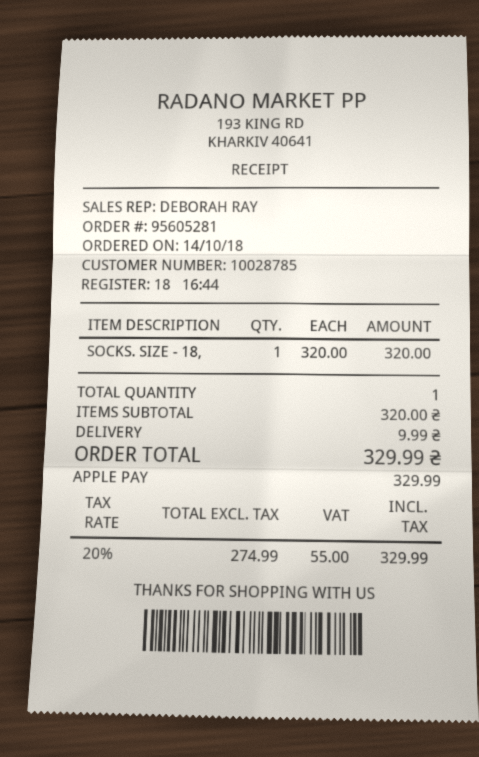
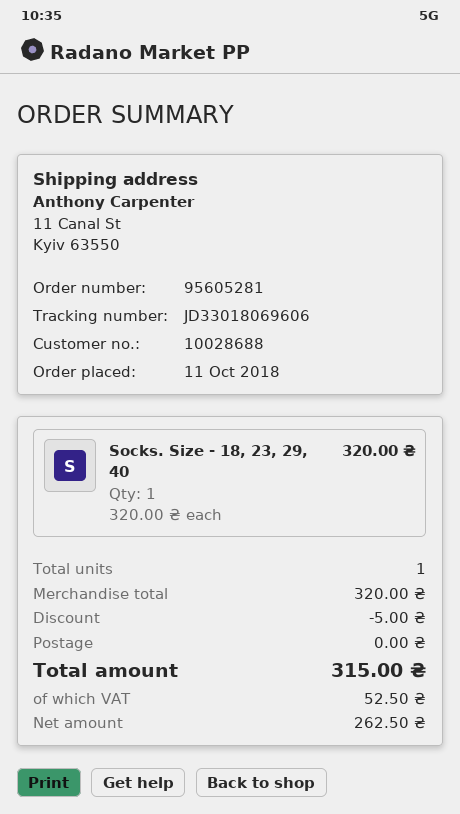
order date: 2018-10-14 -> 2018-10-11
customer number: 10028785 -> 10028688
discount: none -> 5.00
shipping: 9.99 -> 0.00
net: 274.99 -> 262.50
tax: 55.00 -> 52.50
total: 329.99 -> 315.00

